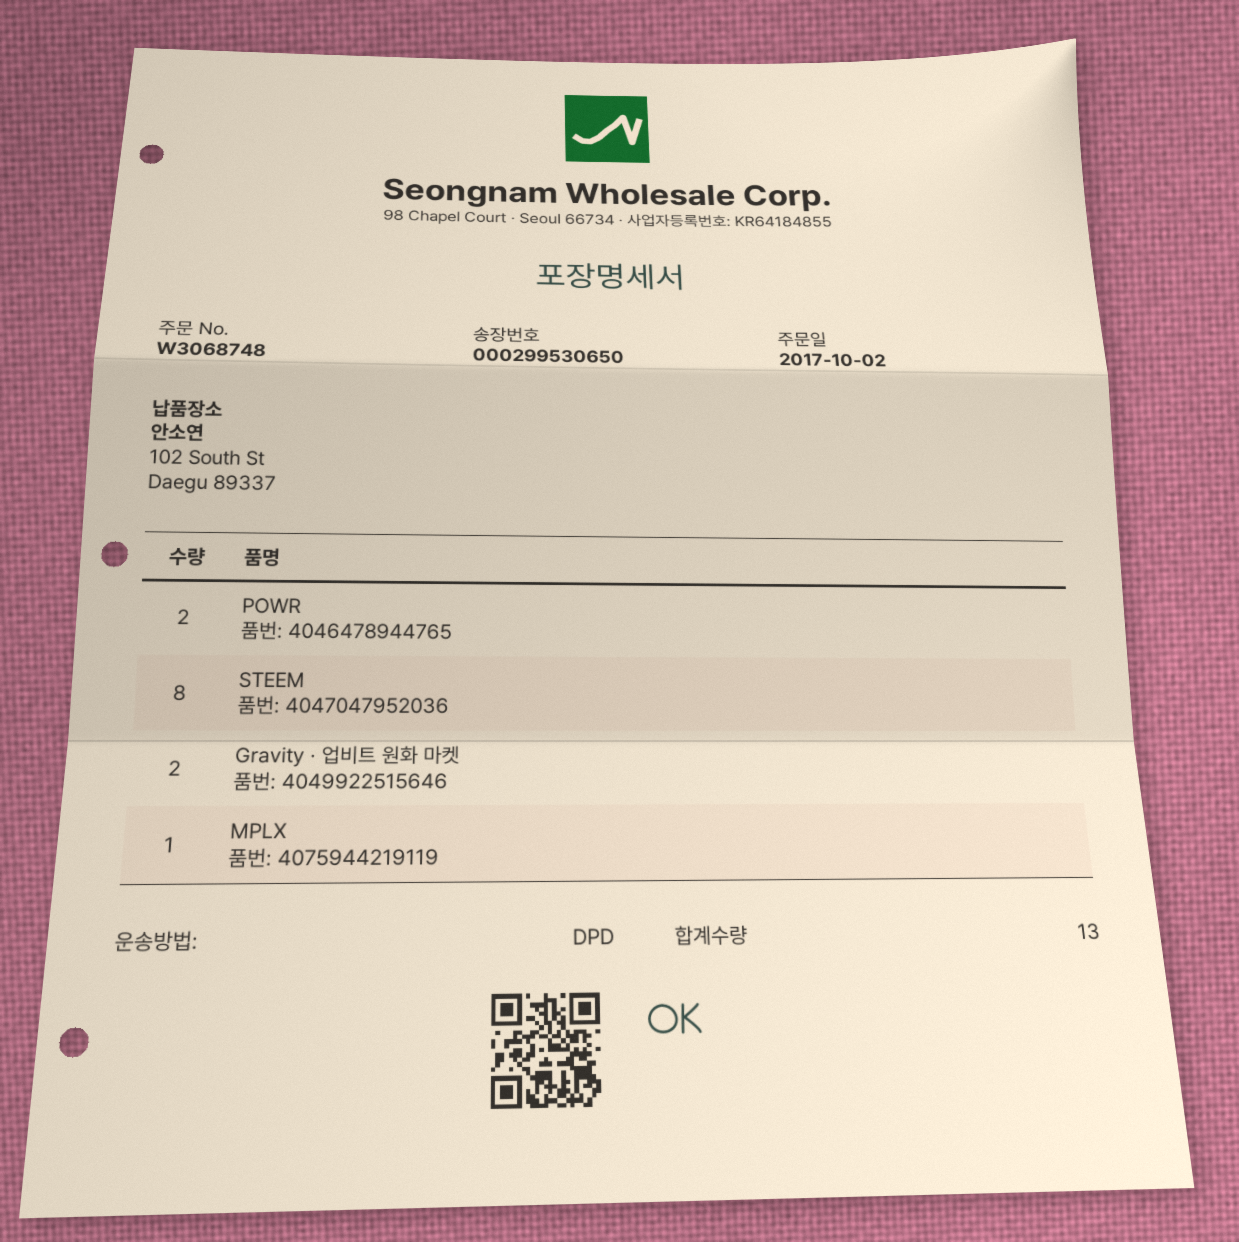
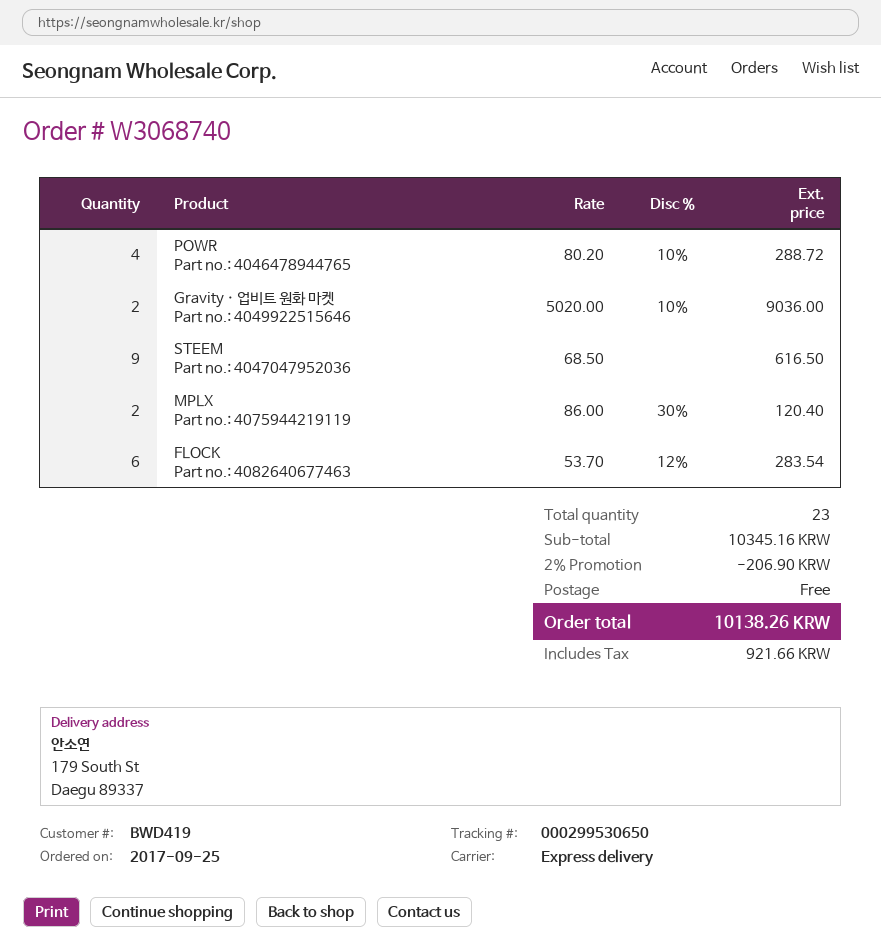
order number: W3068748 -> W3068740
order date: 2017-10-02 -> 2017-09-25
shipping method: DPD -> express
ship to: 102 South St, Daegu 89337 -> 179 South St, Daegu 89337
POWR: 2 -> 4
STEEM: 8 -> 9
MPLX: 1 -> 2
FLOCK: none -> 6
total quantity: 13 -> 23

